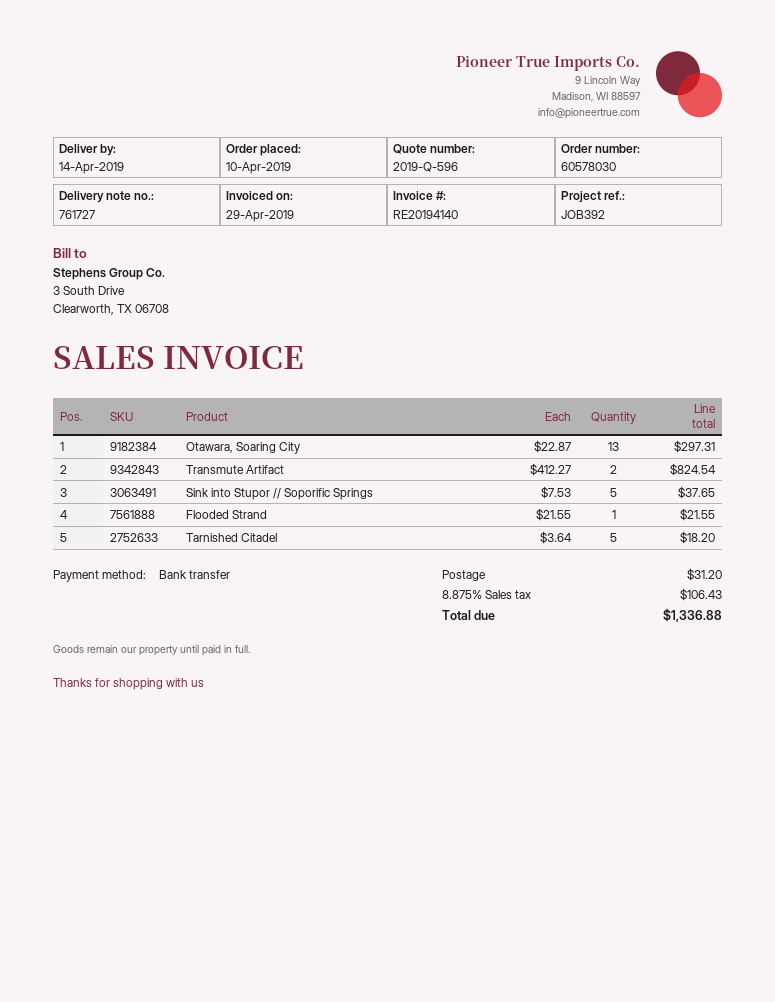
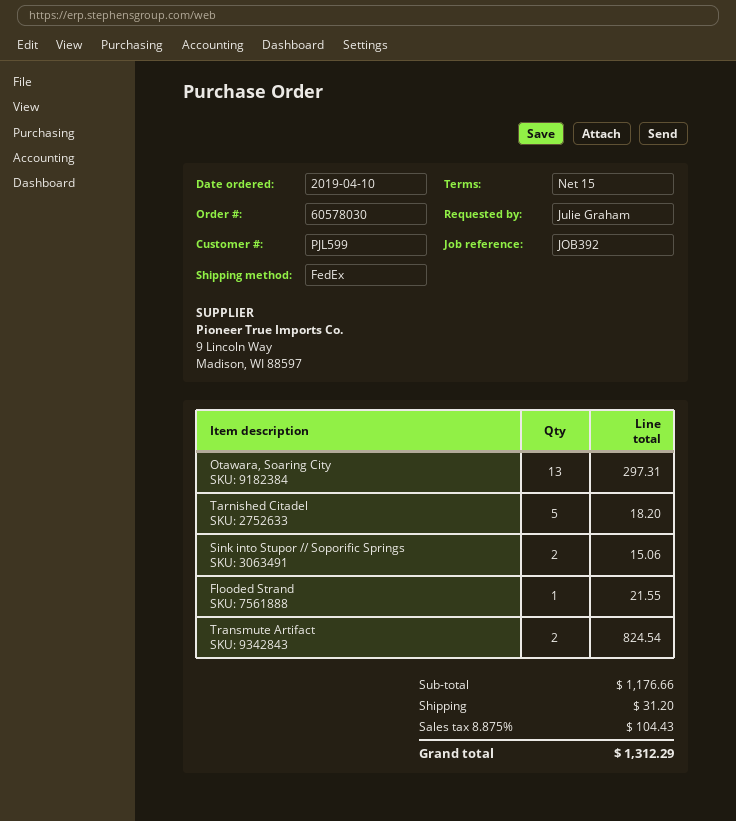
Sink into Stupor // Soporific Springs: 5 for 37.65 -> 2 for 15.06
tax: 8.875% = 106.43 -> 8.875% = 104.43
total: 1336.88 -> 1312.29

